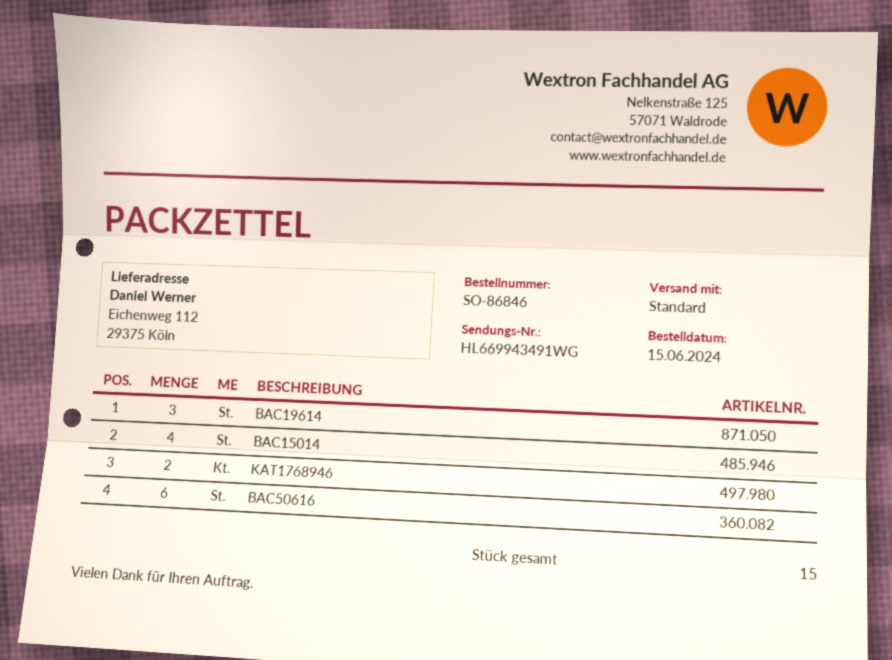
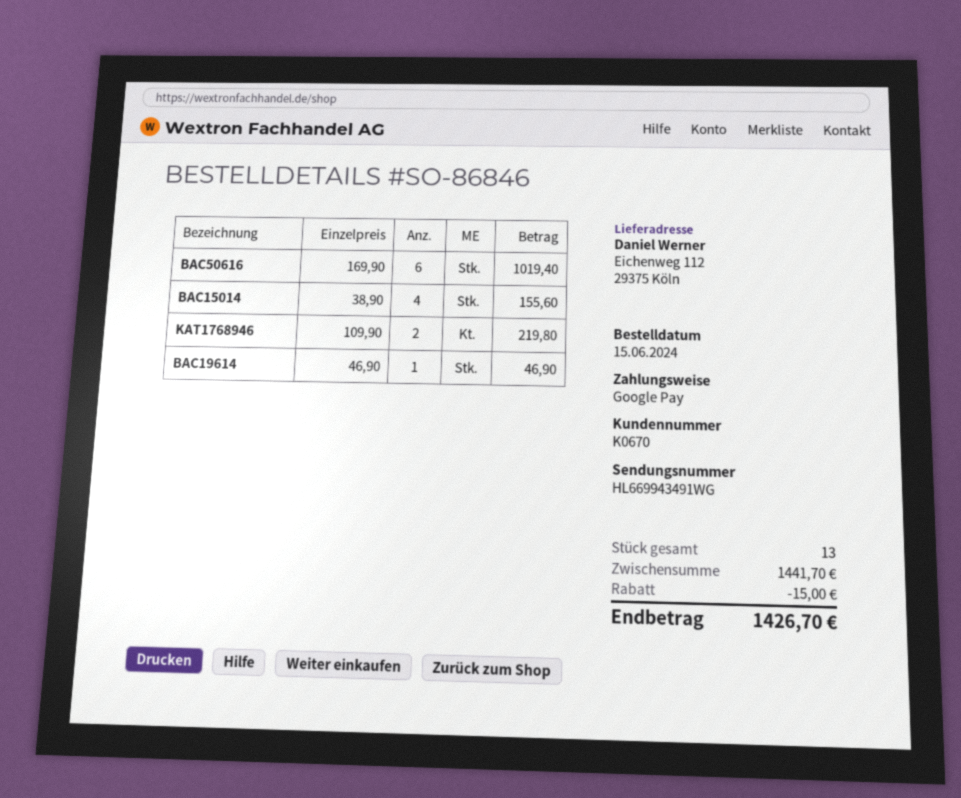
BAC19614: 3 -> 1
total quantity: 15 -> 13

